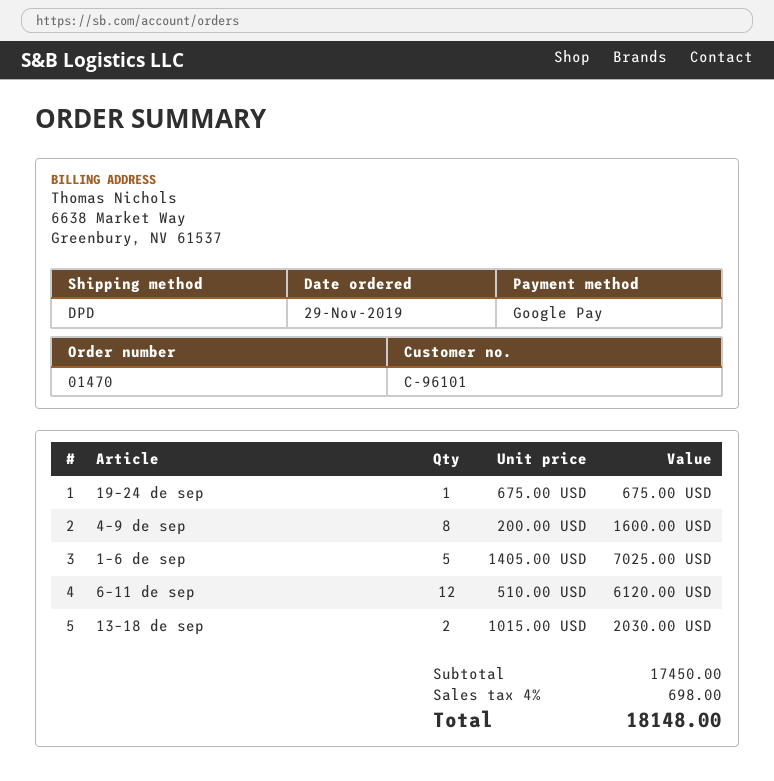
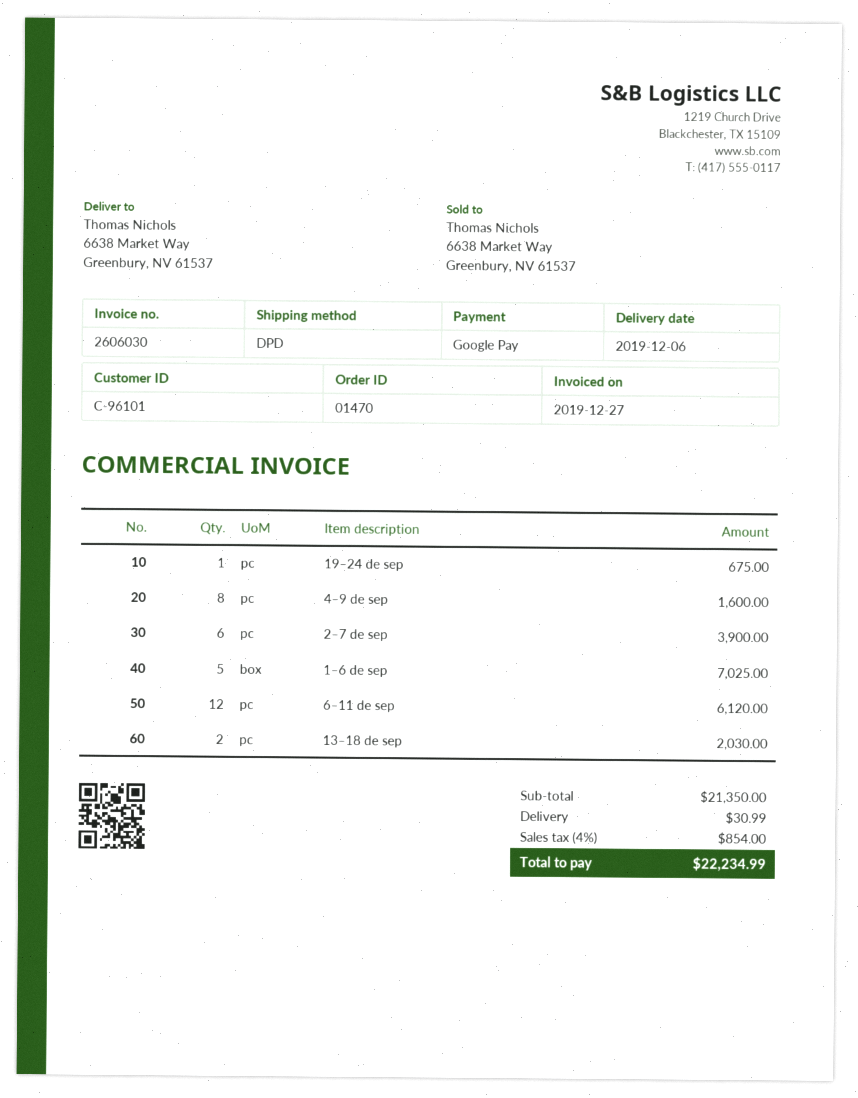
2–7 de sep: none -> 6 for 3900.00
subtotal: 17450.00 -> 21350.00
shipping: none -> 30.99
tax: 4% = 698.00 -> 4% = 854.00
total: 18148.00 -> 22234.99

